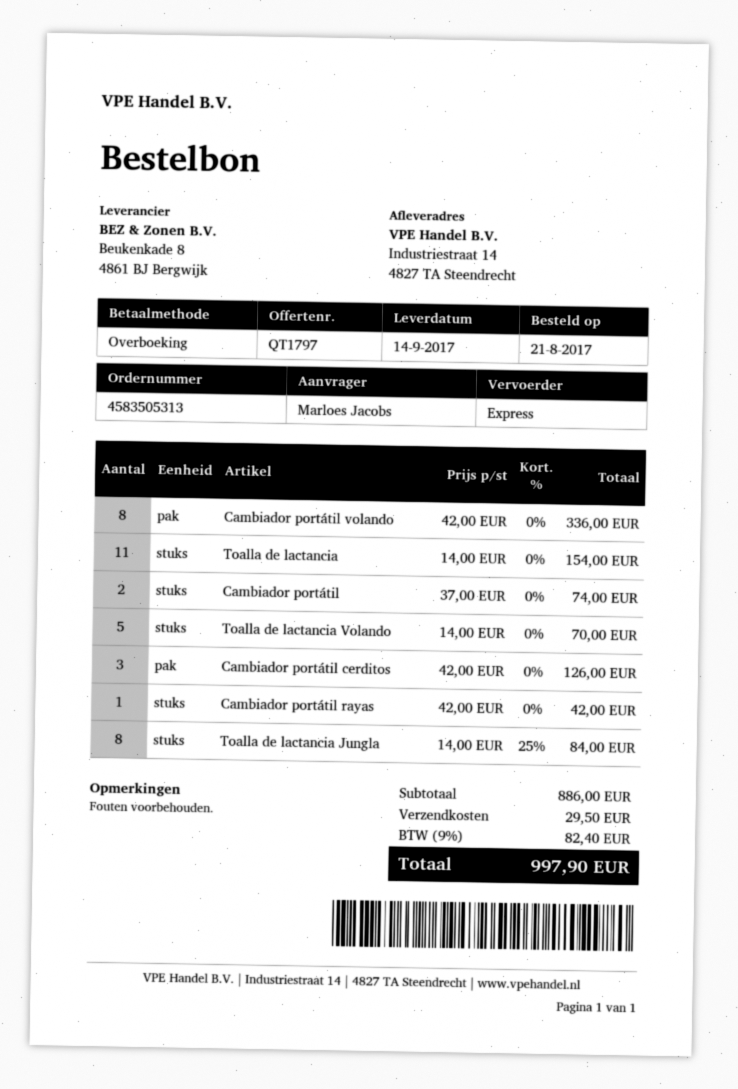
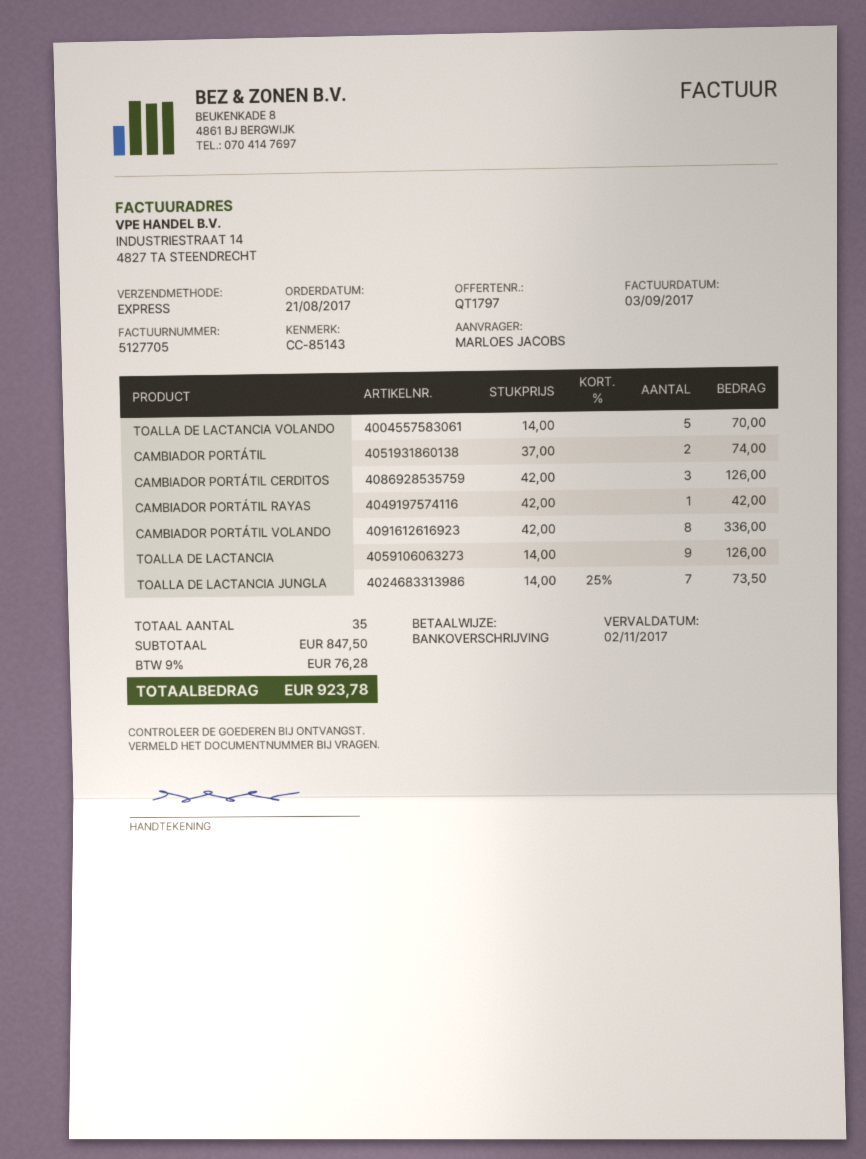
Toalla de lactancia: 11 x 14.00 = 154.00 -> 9 x 14.00 = 126.00
Toalla de lactancia Jungla: 8 x 14.00 - 25% = 84.00 -> 7 x 14.00 - 25% = 73.50
subtotal: 886.00 -> 847.50
shipping: 29.50 -> none
tax: 9% = 82.40 -> 9% = 76.28
total: 997.90 -> 923.78

